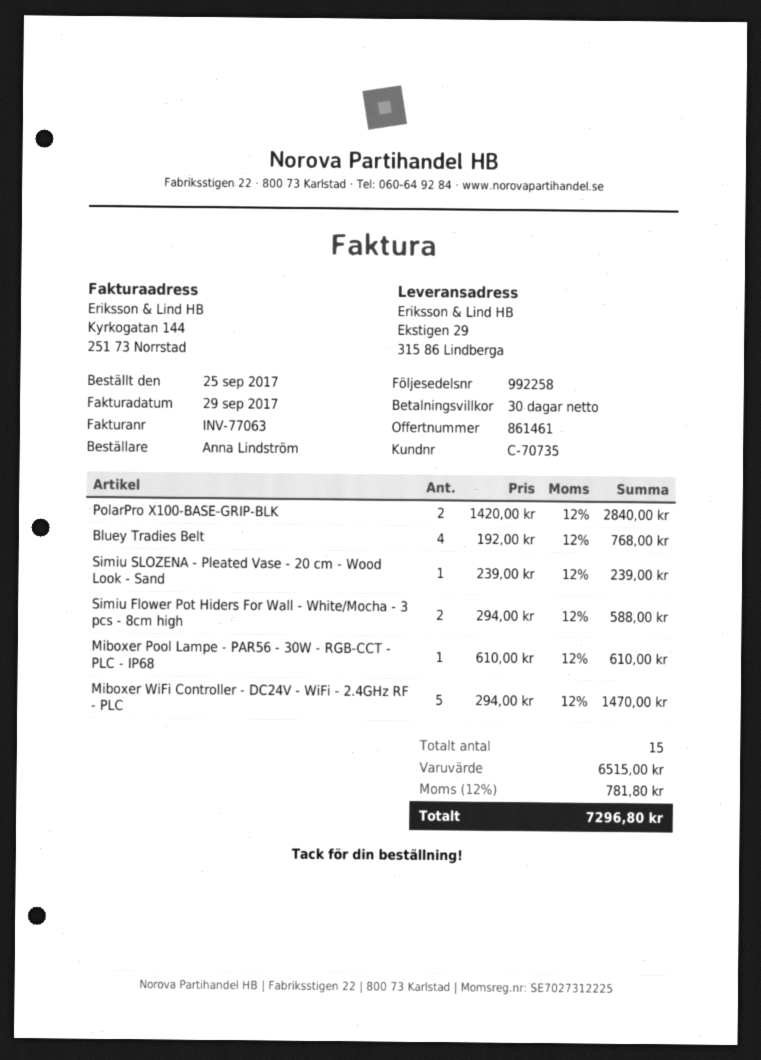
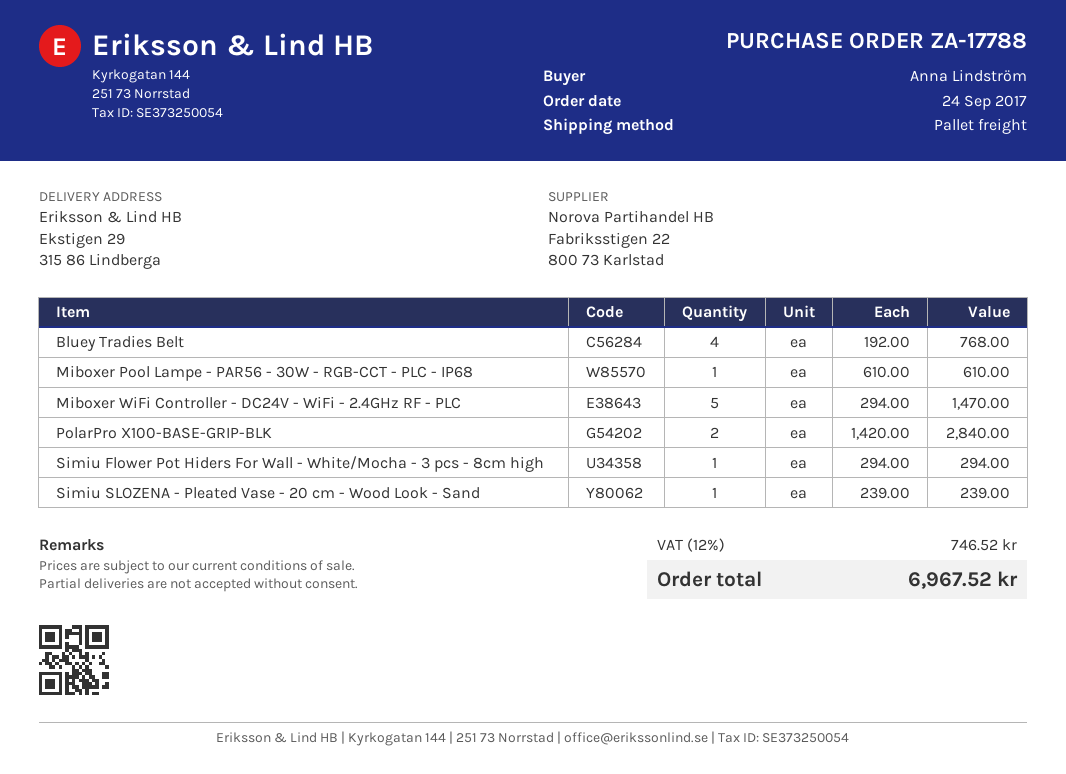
order date: 2017-09-25 -> 2017-09-24
Simiu Flower Pot Hiders For Wall - White/Mocha - 3 pcs - 8cm high: 2 x 294.00 = 588.00 -> 1 x 294.00 = 294.00
tax: 12% = 781.80 -> 12% = 746.52
total: 7296.80 -> 6967.52

